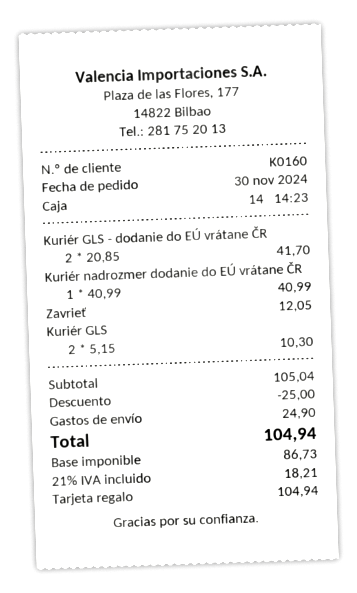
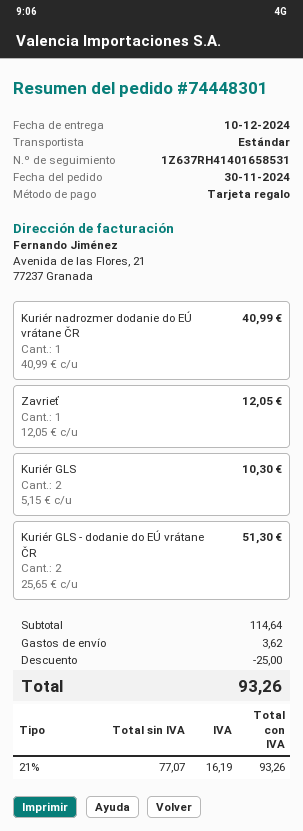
Kuriér GLS - dodanie do EÚ vrátane ČR: 2 x 20.85 = 41.70 -> 2 x 25.65 = 51.30
subtotal: 105.04 -> 114.64
shipping: 24.90 -> 3.62
net: 86.73 -> 77.07
tax: 21% = 18.21 -> 21% = 16.19
total: 104.94 -> 93.26

